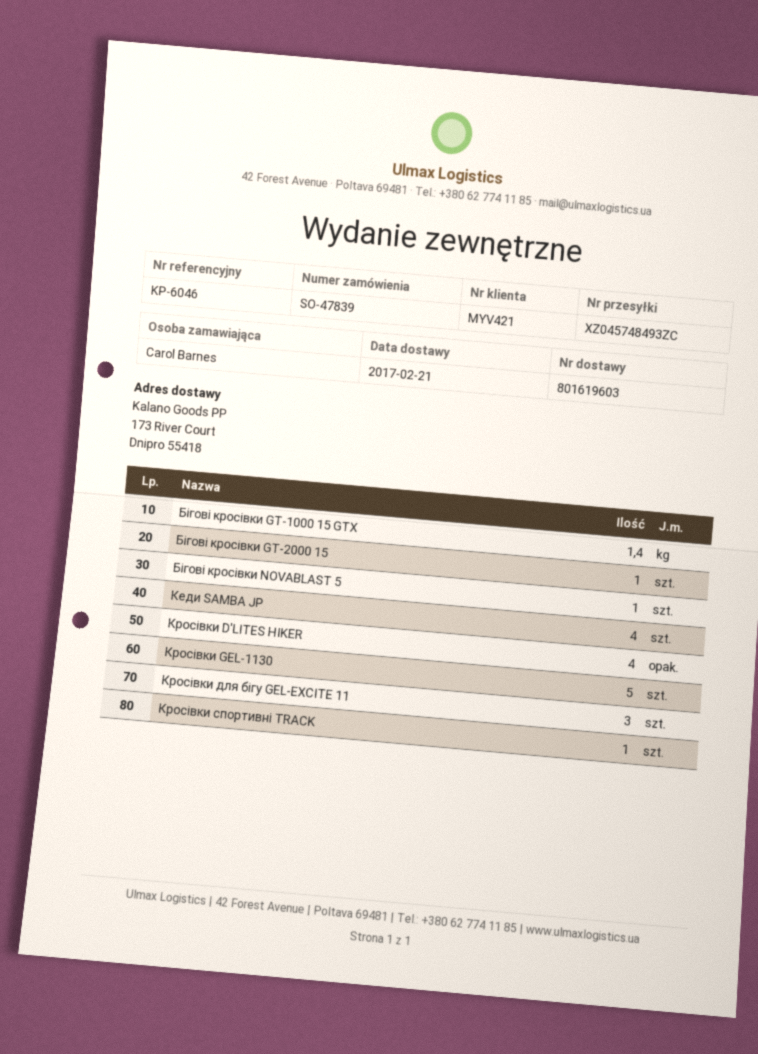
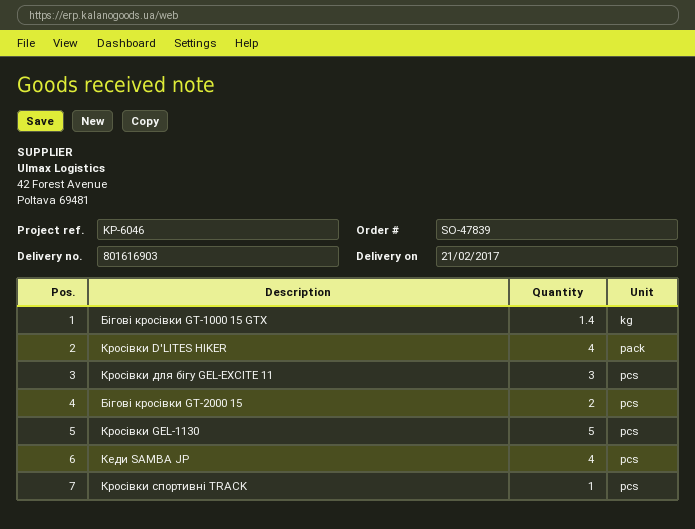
delivery note number: 801619603 -> 801616903
Бігові кросівки GT-2000 15: 1 -> 2
Бігові кросівки NOVABLAST 5: 1 -> none

